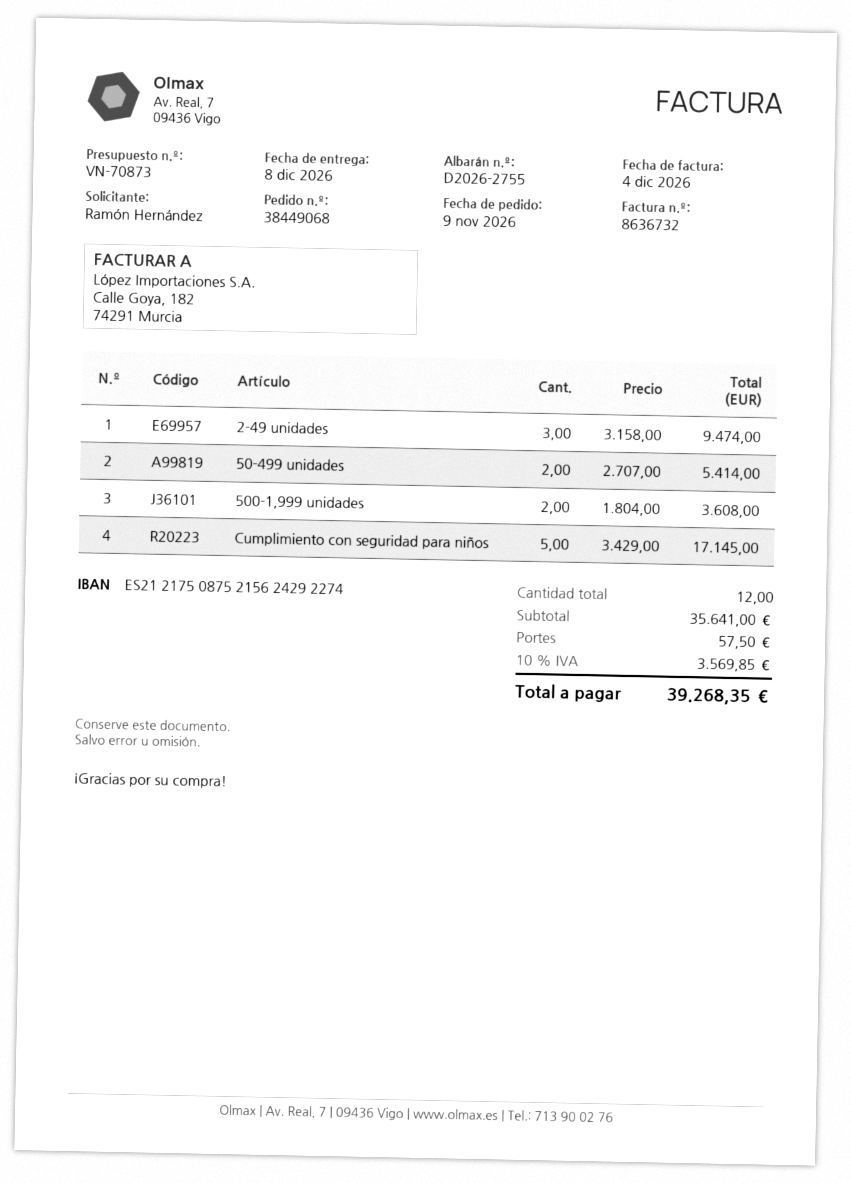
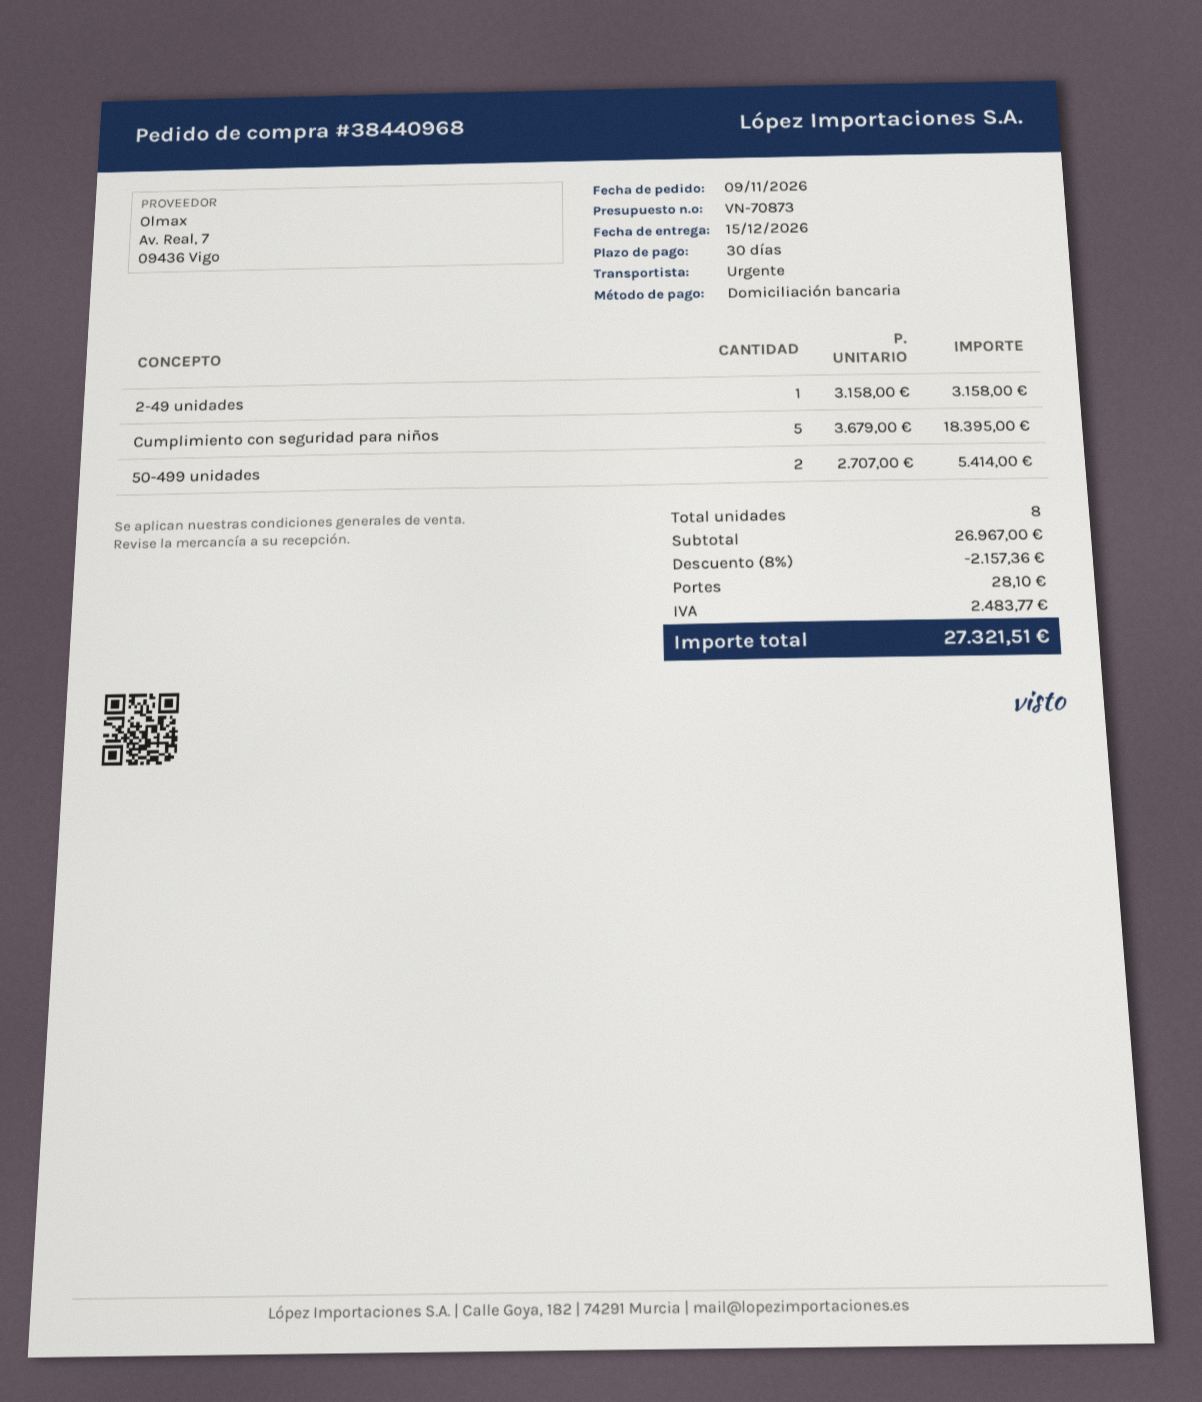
order number: 38449068 -> 38440968
delivery date: 2026-12-08 -> 2026-12-15
2-49 unidades: 3 x 3158.00 = 9474.00 -> 1 x 3158.00 = 3158.00
500-1,999 unidades: 2 x 1804.00 = 3608.00 -> none
Cumplimiento con seguridad para niños: 5 x 3429.00 = 17145.00 -> 5 x 3679.00 = 18395.00
total quantity: 12 -> 8
subtotal: 35641.00 -> 26967.00
discount: none -> 8% = 2157.36
shipping: 57.50 -> 28.10
tax: 3569.85 -> 2483.77
total: 39268.35 -> 27321.51

